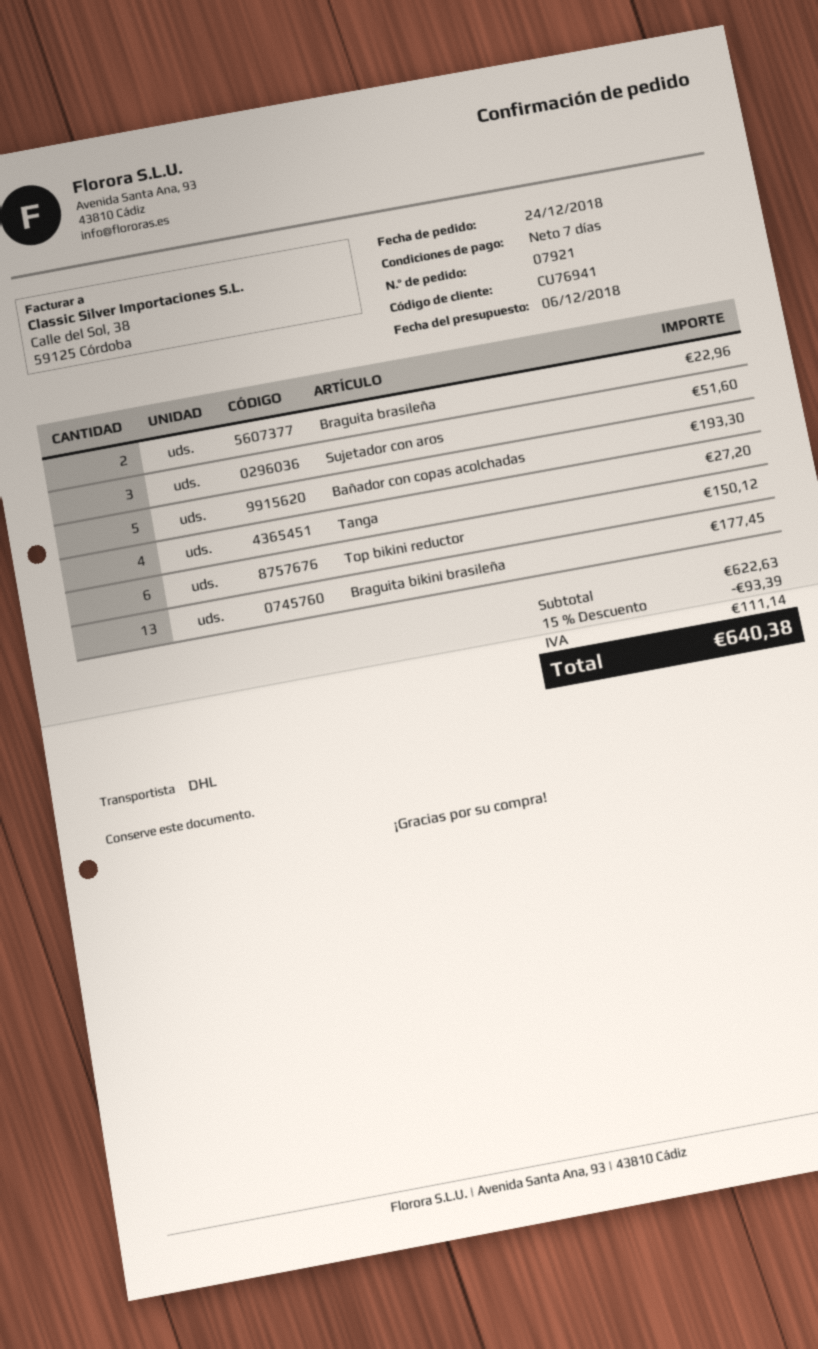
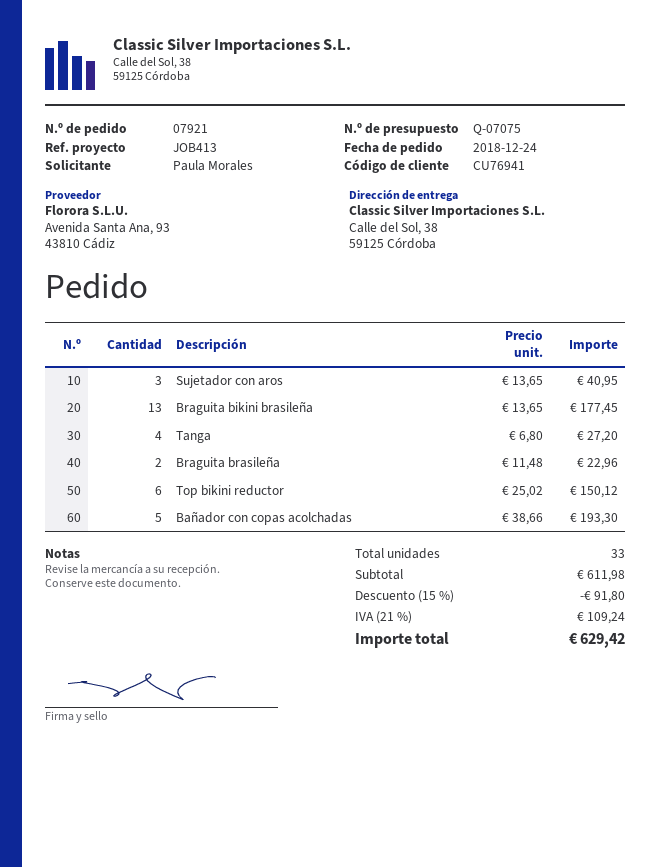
Sujetador con aros: 3 for 51.60 -> 3 for 40.95
subtotal: 622.63 -> 611.98
discount: 15% = 93.39 -> 15% = 91.80
tax: 111.14 -> 109.24
total: 640.38 -> 629.42

